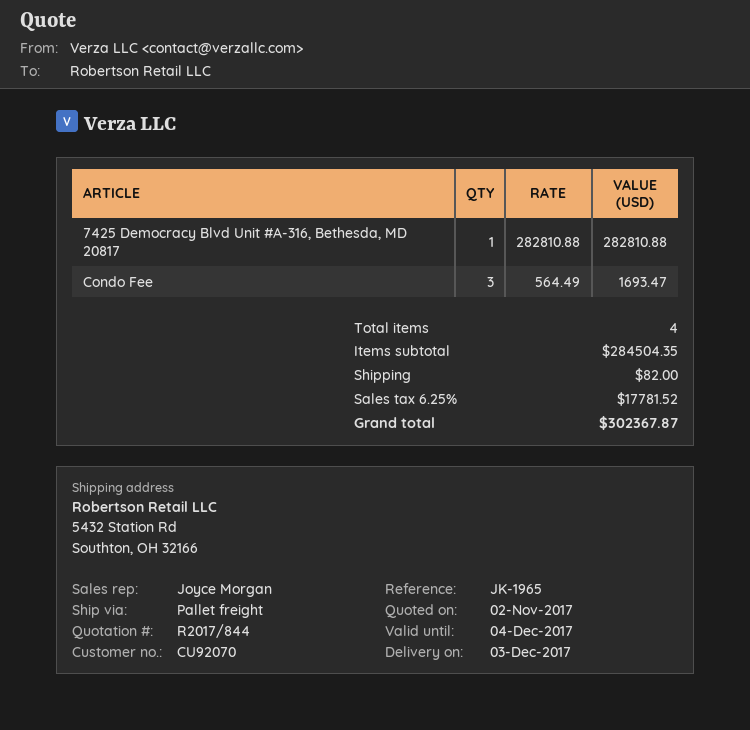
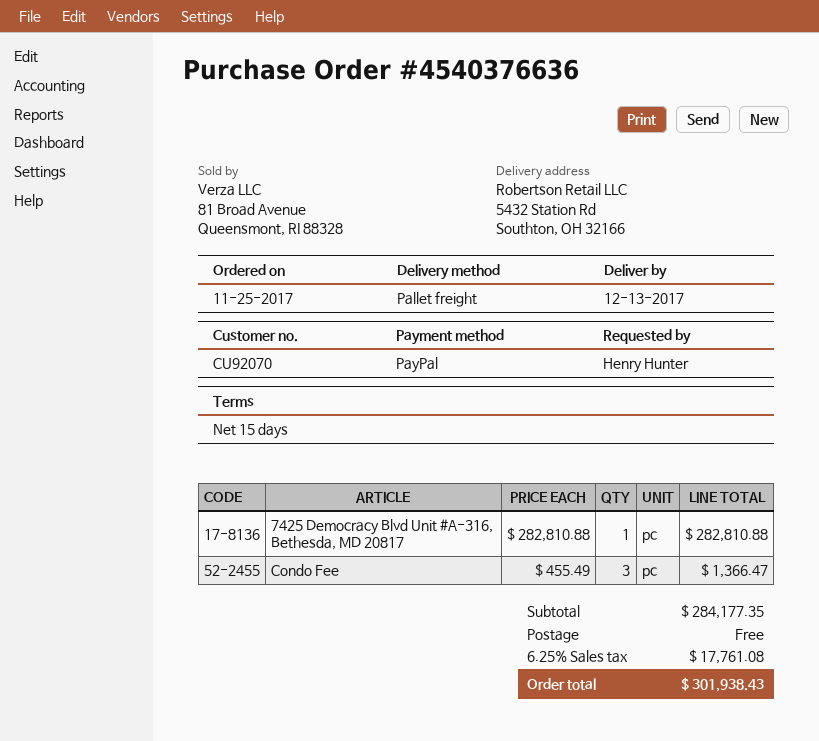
delivery date: 2017-12-03 -> 2017-12-13
Condo Fee: 3 x 564.49 = 1693.47 -> 3 x 455.49 = 1366.47
subtotal: 284504.35 -> 284177.35
shipping: 82.00 -> 0.00
tax: 6.25% = 17781.52 -> 6.25% = 17761.08
total: 302367.87 -> 301938.43

